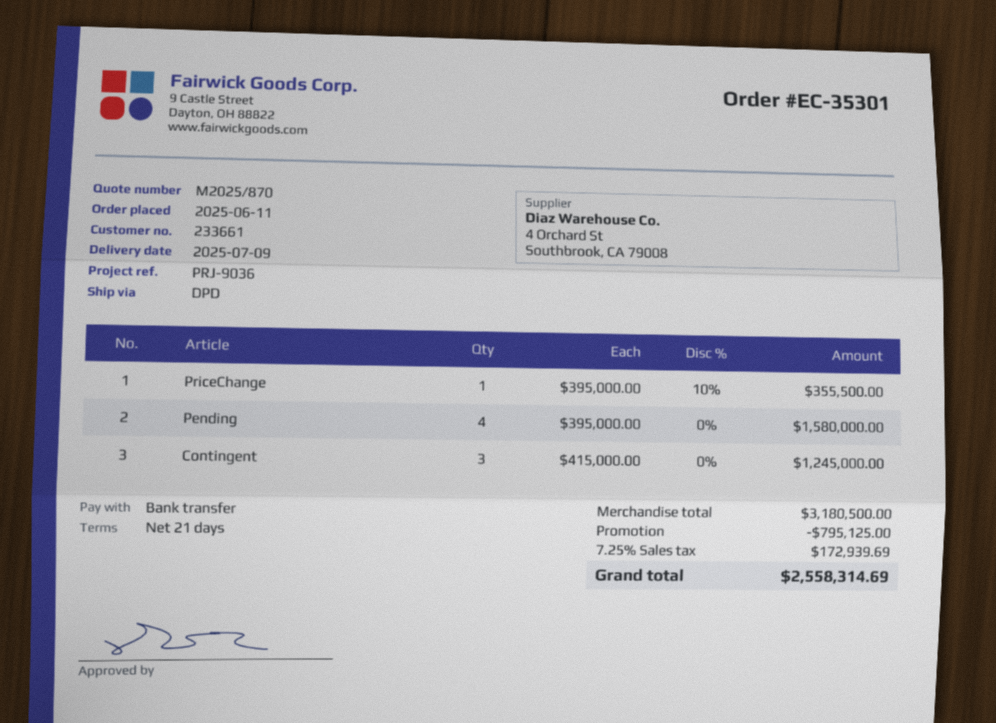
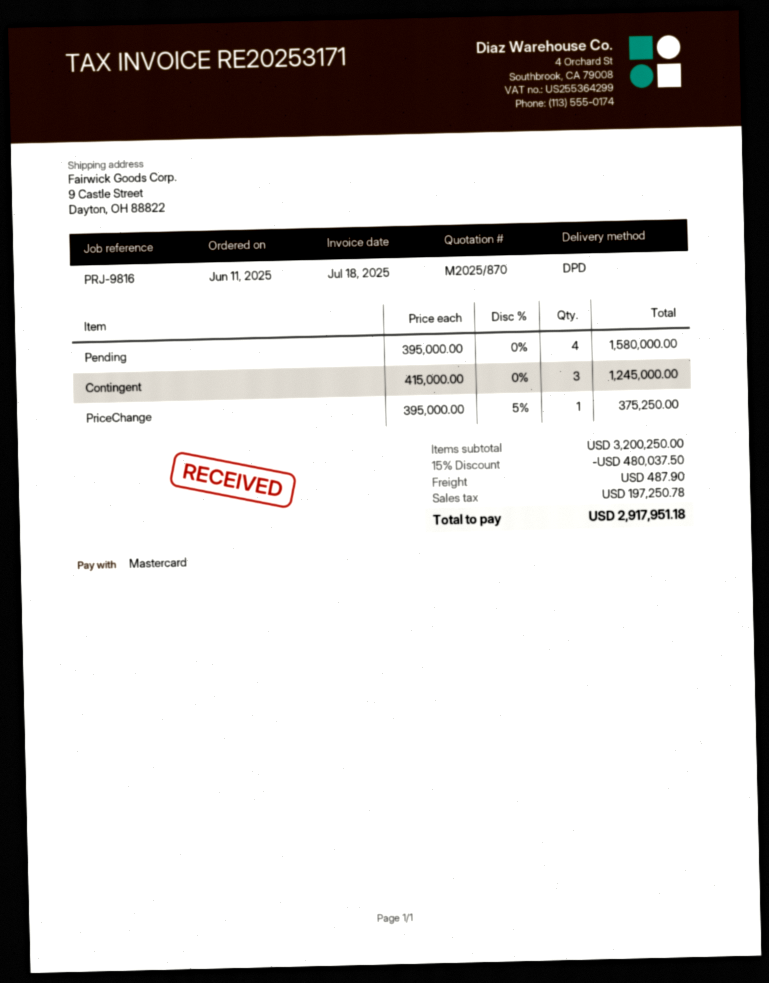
reference: PRJ-9036 -> PRJ-9816
payment method: bank transfer -> Mastercard
PriceChange: 1 x 395000.00 - 10% = 355500.00 -> 1 x 395000.00 - 5% = 375250.00
subtotal: 3180500.00 -> 3200250.00
discount: 795125.00 -> 480037.50
shipping: none -> 487.90
tax: 172939.69 -> 197250.78
total: 2558314.69 -> 2917951.18

